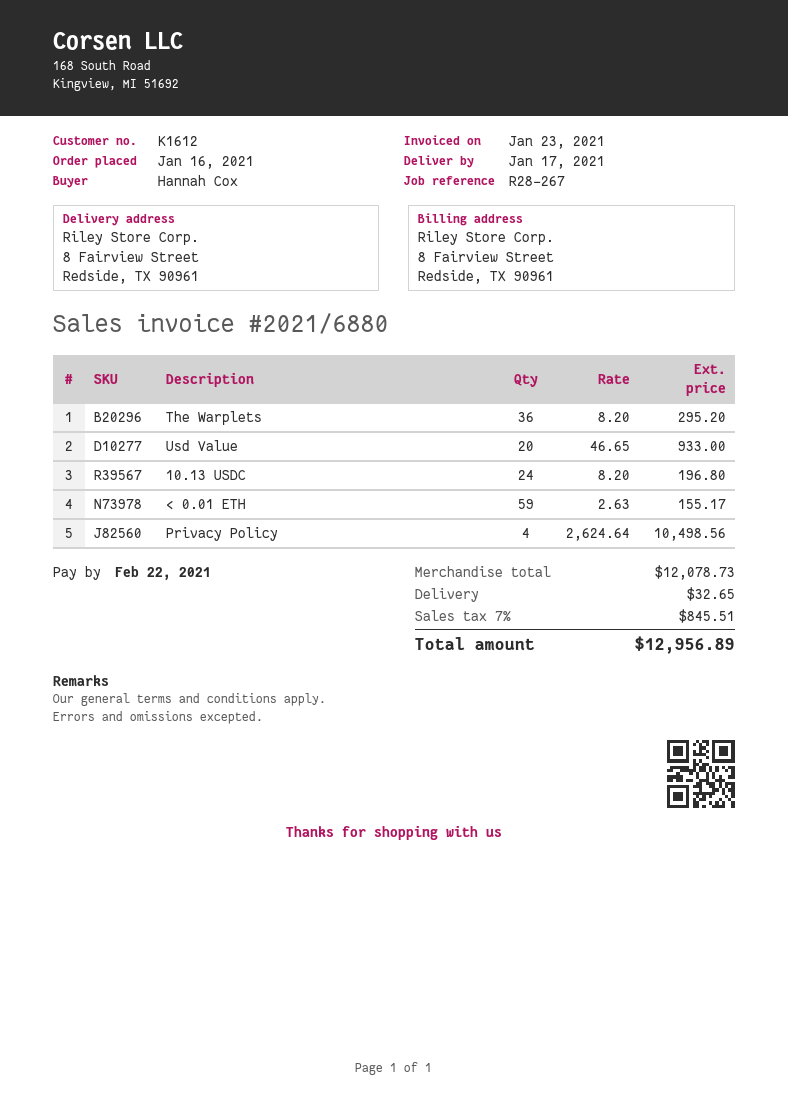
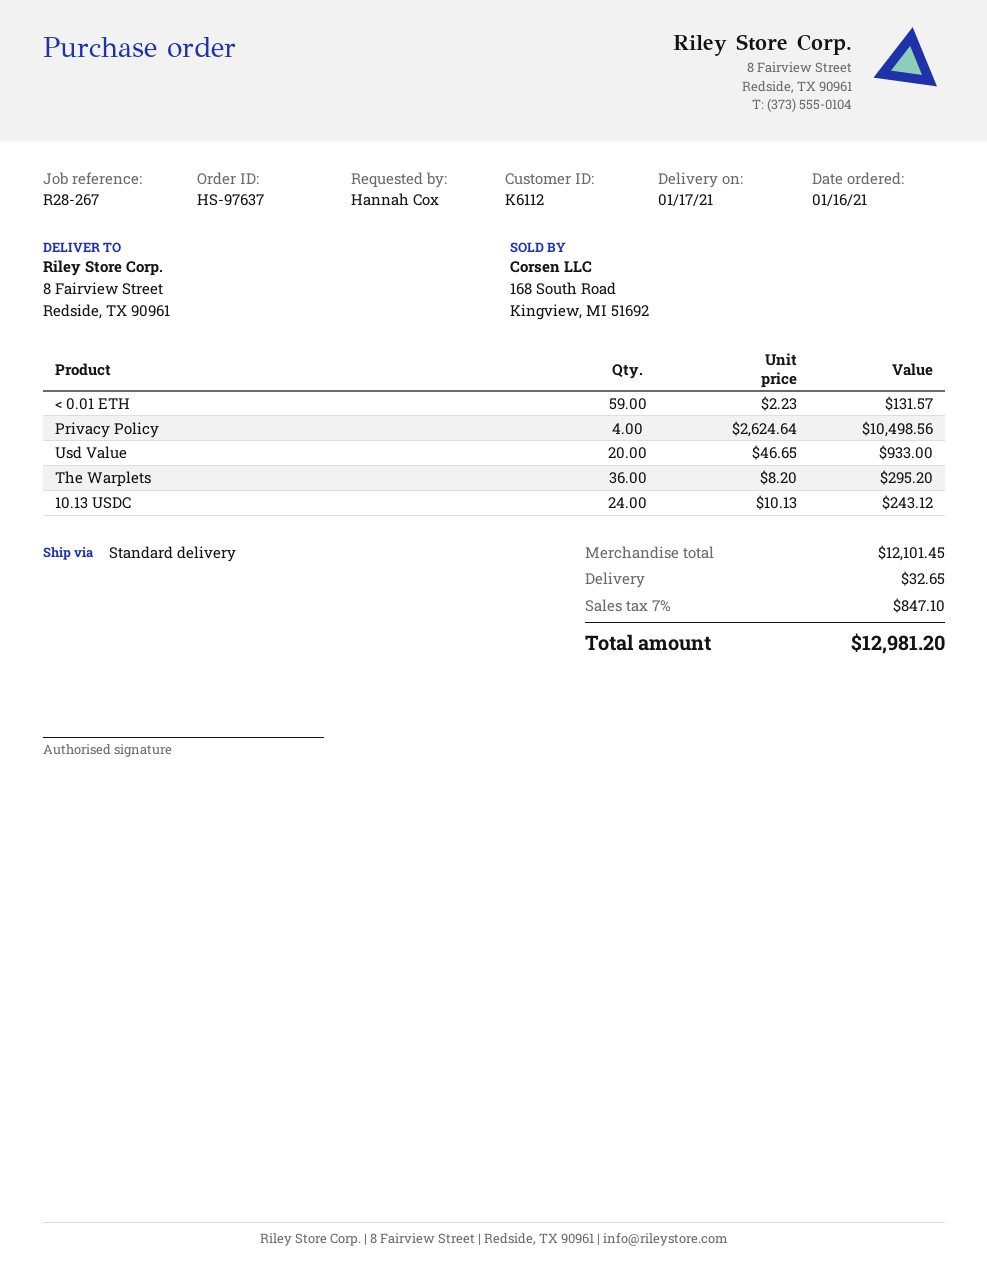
customer number: K1612 -> K6112
10.13 USDC: 24 x 8.20 = 196.80 -> 24 x 10.13 = 243.12
< 0.01 ETH: 59 x 2.63 = 155.17 -> 59 x 2.23 = 131.57
subtotal: 12078.73 -> 12101.45
tax: 7% = 845.51 -> 7% = 847.10
total: 12956.89 -> 12981.20

